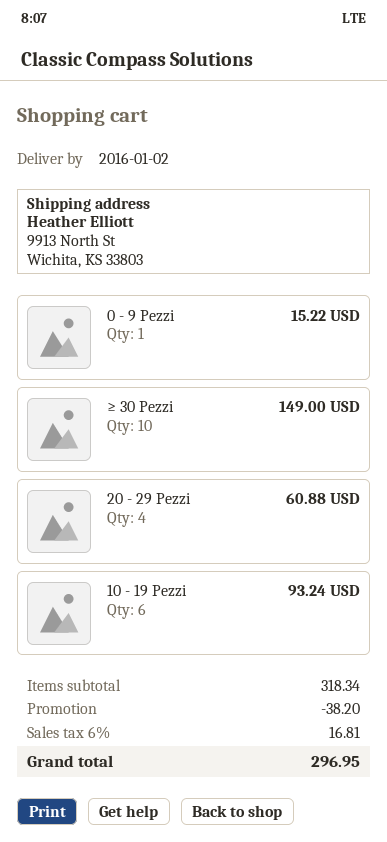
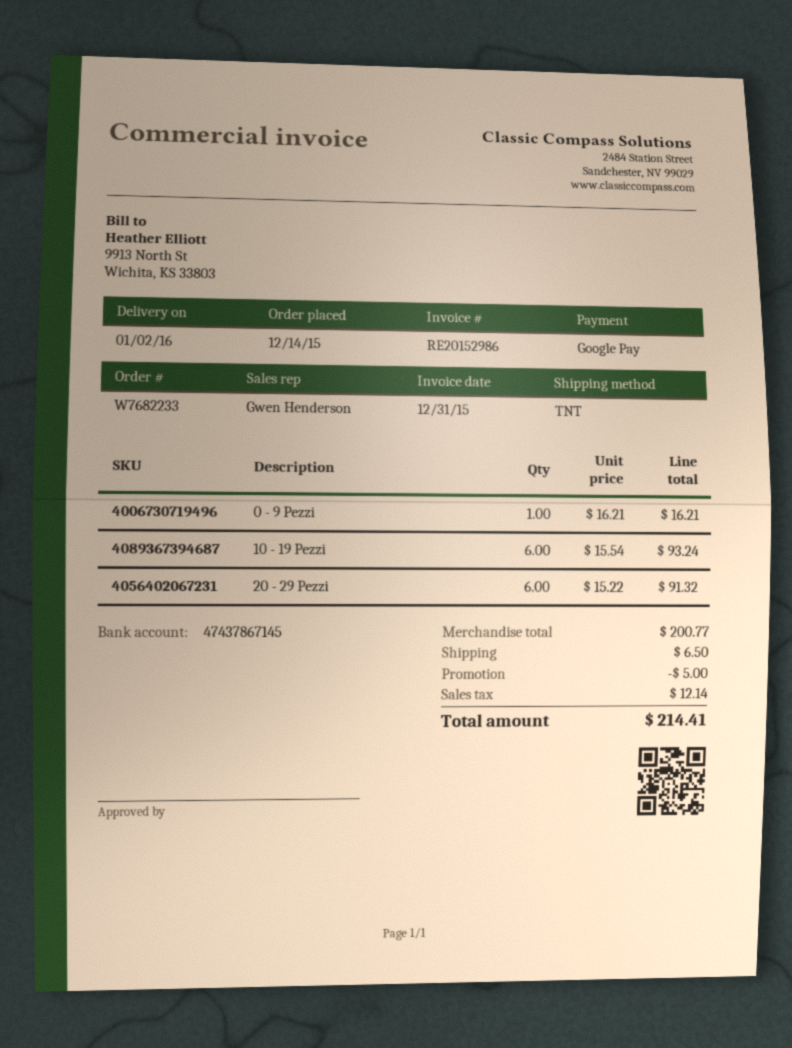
0 - 9 Pezzi: 1 for 15.22 -> 1 for 16.21
≥ 30 Pezzi: 10 for 149.00 -> none
20 - 29 Pezzi: 4 for 60.88 -> 6 for 91.32
subtotal: 318.34 -> 200.77
discount: 38.20 -> 5.00
shipping: none -> 6.50
tax: 16.81 -> 12.14
total: 296.95 -> 214.41

